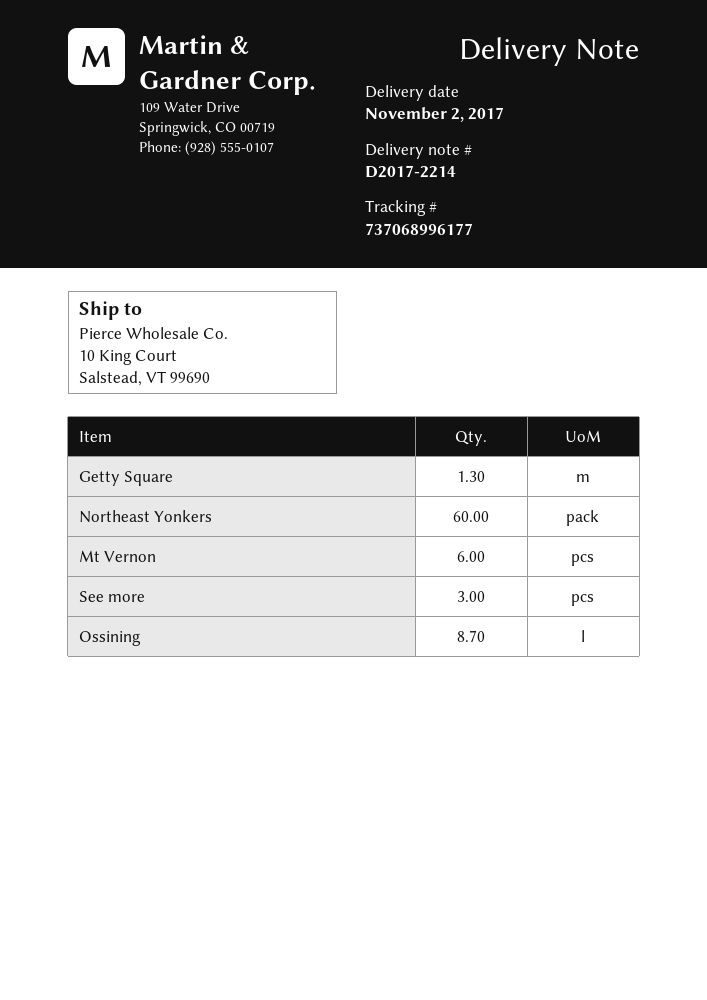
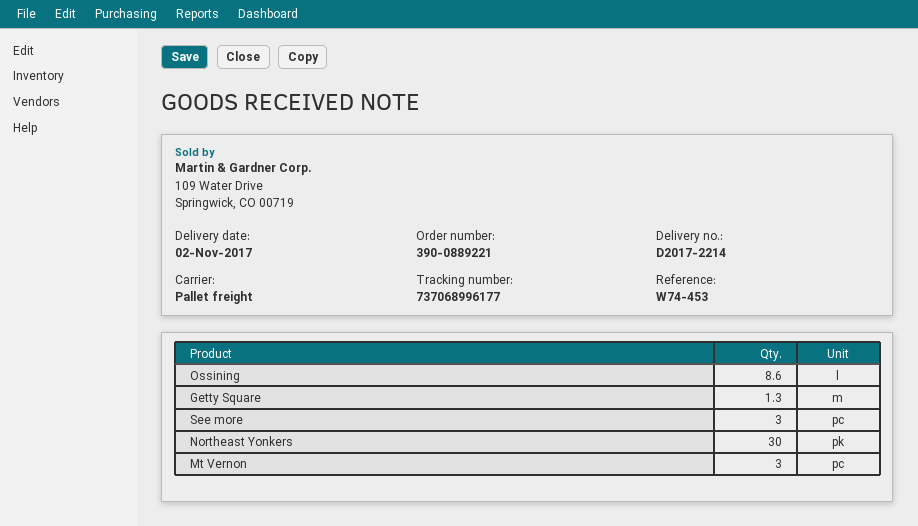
Northeast Yonkers: 60 -> 30
Mt Vernon: 6 -> 3
Ossining: 8.7 -> 8.6

